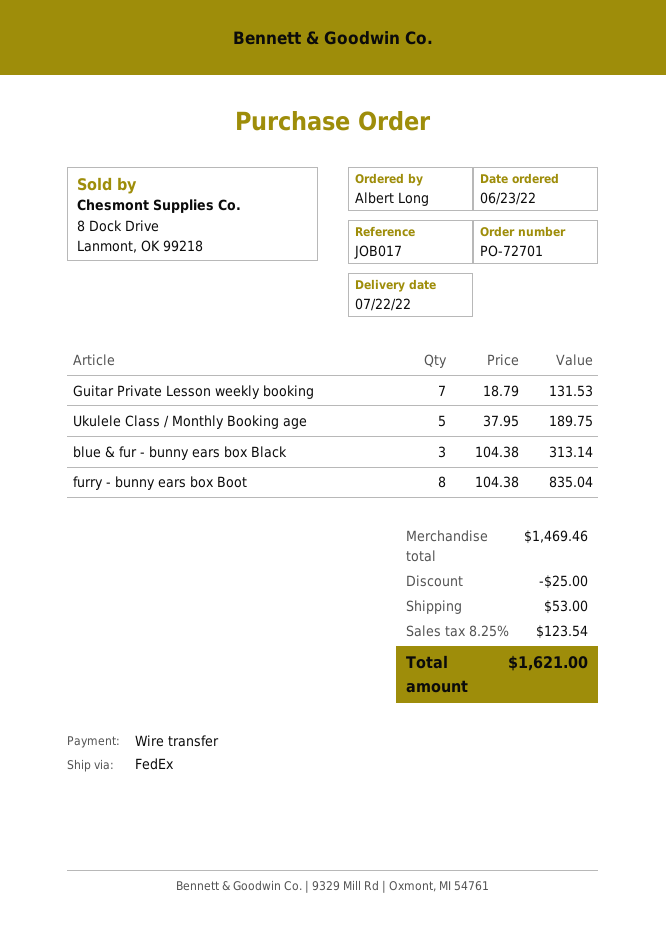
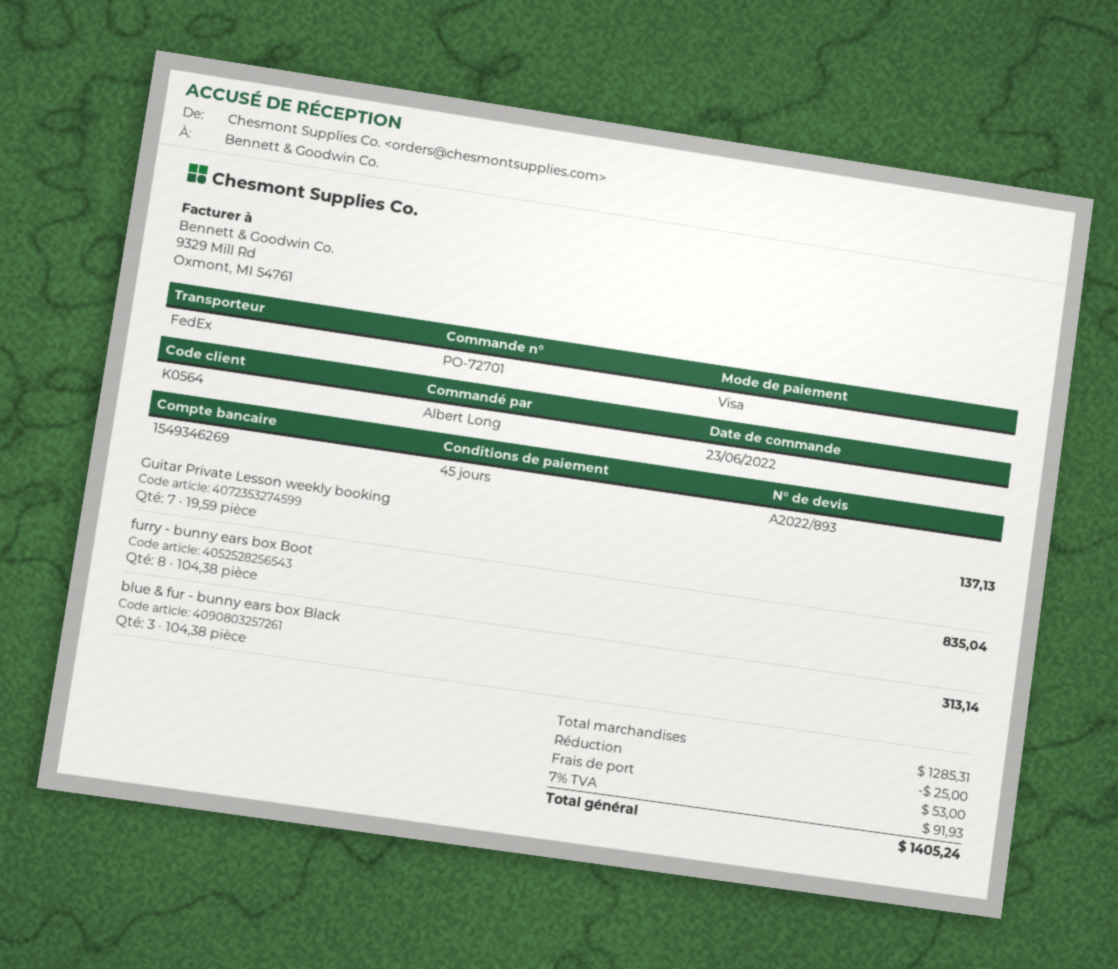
payment method: bank transfer -> Visa
Guitar Private Lesson weekly booking: 7 x 18.79 = 131.53 -> 7 x 19.59 = 137.13
Ukulele Class / Monthly Booking age: 5 x 37.95 = 189.75 -> none
subtotal: 1469.46 -> 1285.31
tax: 8.25% = 123.54 -> 7% = 91.93
total: 1621.00 -> 1405.24

